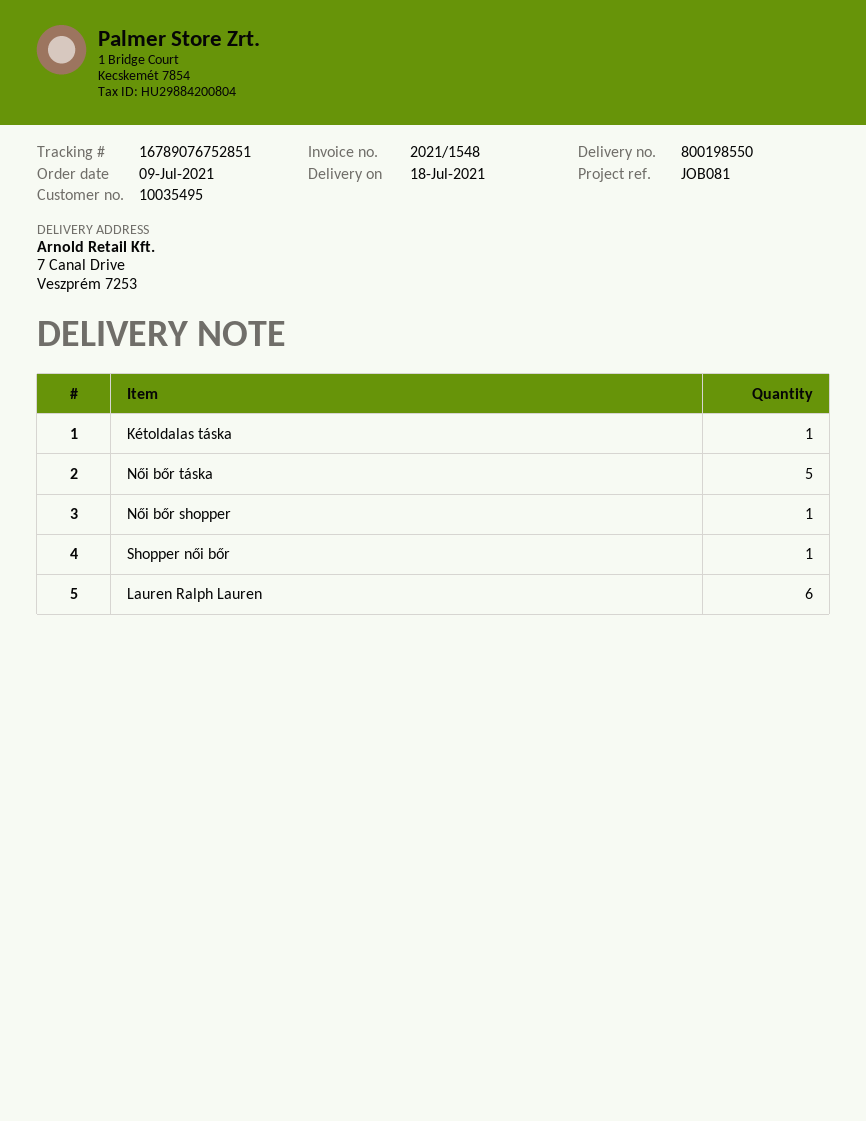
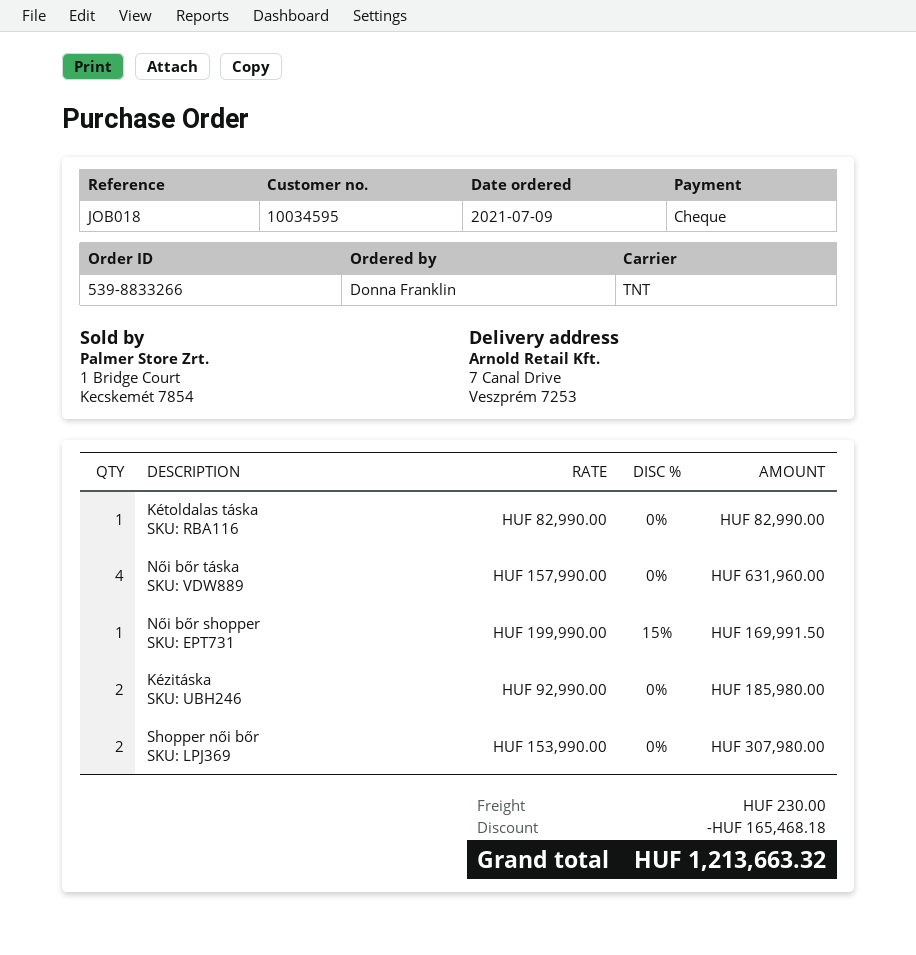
customer number: 10035495 -> 10034595
reference: JOB081 -> JOB018
Női bőr táska: 5 -> 4
Shopper női bőr: 1 -> 2
Lauren Ralph Lauren: 6 -> none
Kézitáska: none -> 2

